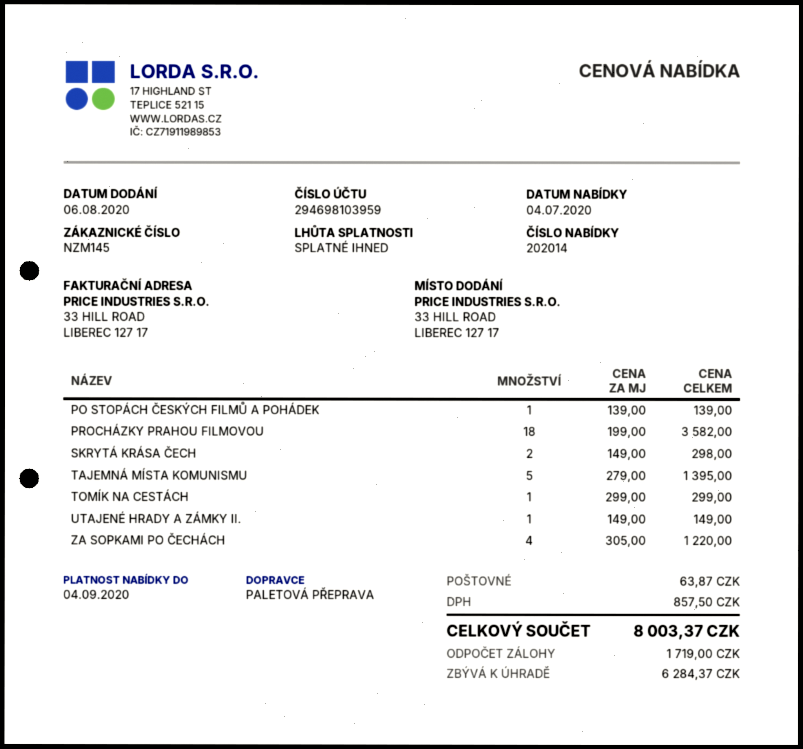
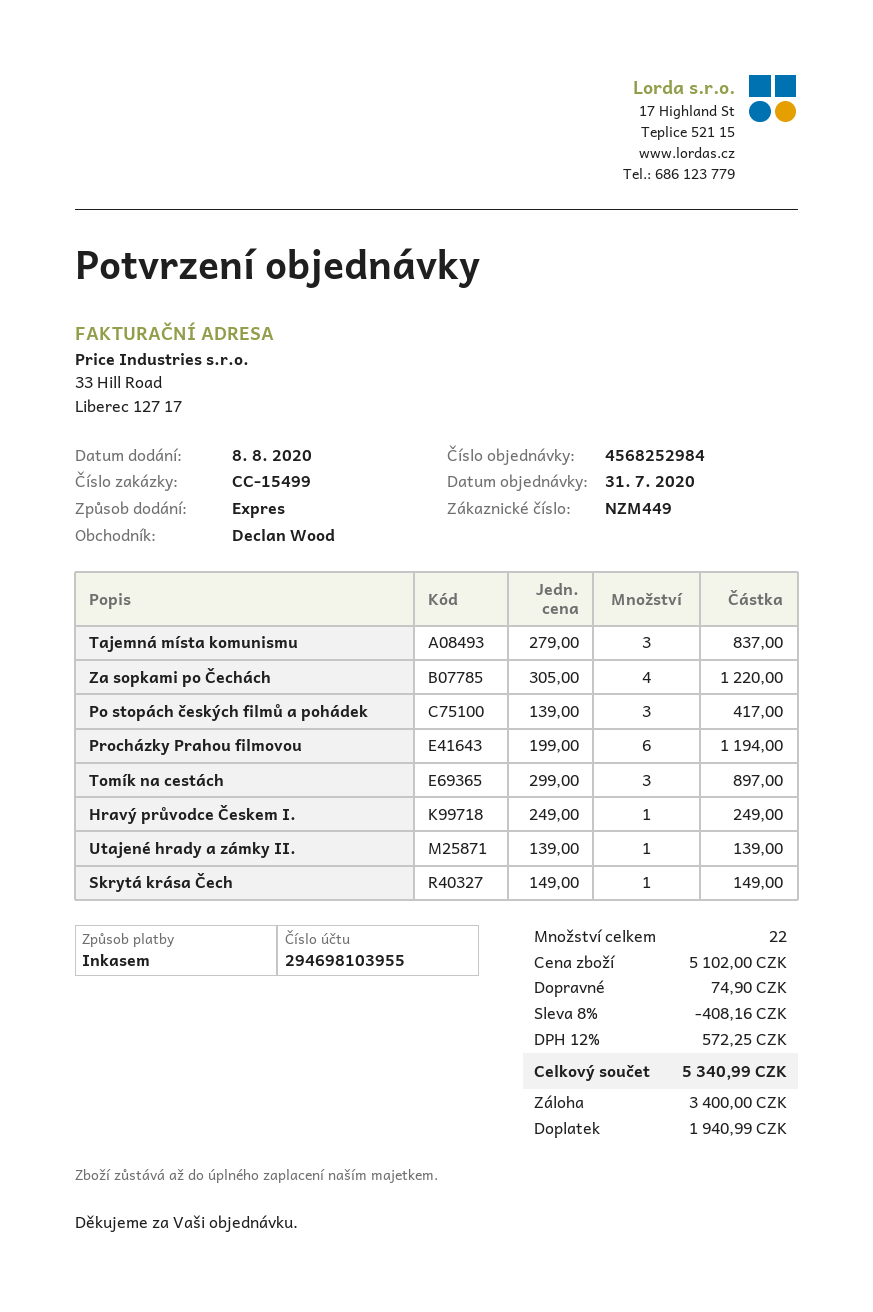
delivery date: 2020-08-06 -> 2020-08-08
customer number: NZM145 -> NZM449
bank account: 294698103959 -> 294698103955
shipping method: pallet freight -> express
PO STOPÁCH ČESKÝCH FILMŮ A POHÁDEK: 1 x 139.00 = 139.00 -> 3 x 139.00 = 417.00
PROCHÁZKY PRAHOU FILMOVOU: 18 x 199.00 = 3582.00 -> 6 x 199.00 = 1194.00
SKRYTÁ KRÁSA ČECH: 2 x 149.00 = 298.00 -> 1 x 149.00 = 149.00
TAJEMNÁ MÍSTA KOMUNISMU: 5 x 279.00 = 1395.00 -> 3 x 279.00 = 837.00
TOMÍK NA CESTÁCH: 1 x 299.00 = 299.00 -> 3 x 299.00 = 897.00
UTAJENÉ HRADY A ZÁMKY II.: 1 x 149.00 = 149.00 -> 1 x 139.00 = 139.00
Hravý průvodce Českem I.: none -> 1 x 249.00 = 249.00
discount: none -> 8% = 408.16
shipping: 63.87 -> 74.90
tax: 857.50 -> 572.25
total: 8003.37 -> 5340.99
deposit: 1719.00 -> 3400.00
balance: 6284.37 -> 1940.99

